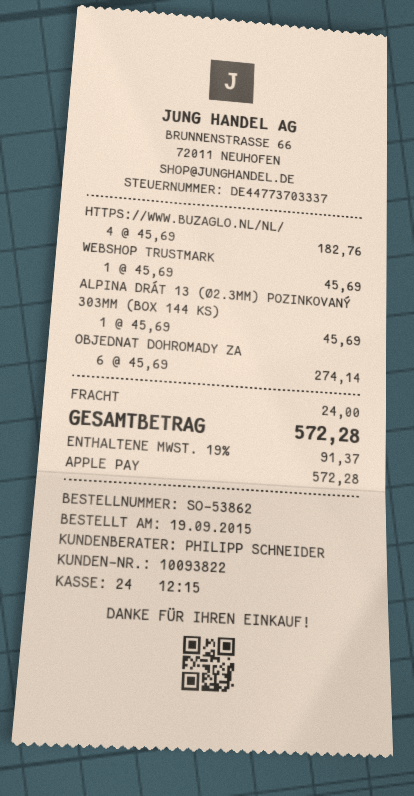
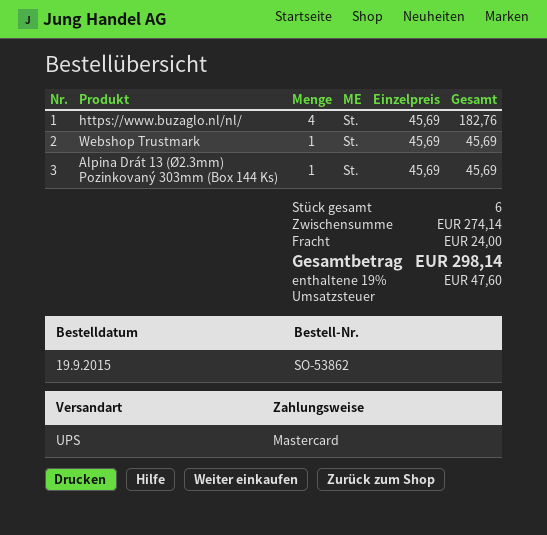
payment method: Apple Pay -> Mastercard
OBJEDNAT DOHROMADY ZA: 6 x 45.69 = 274.14 -> none
tax: 19% = 91.37 -> 19% = 47.60
total: 572.28 -> 298.14

